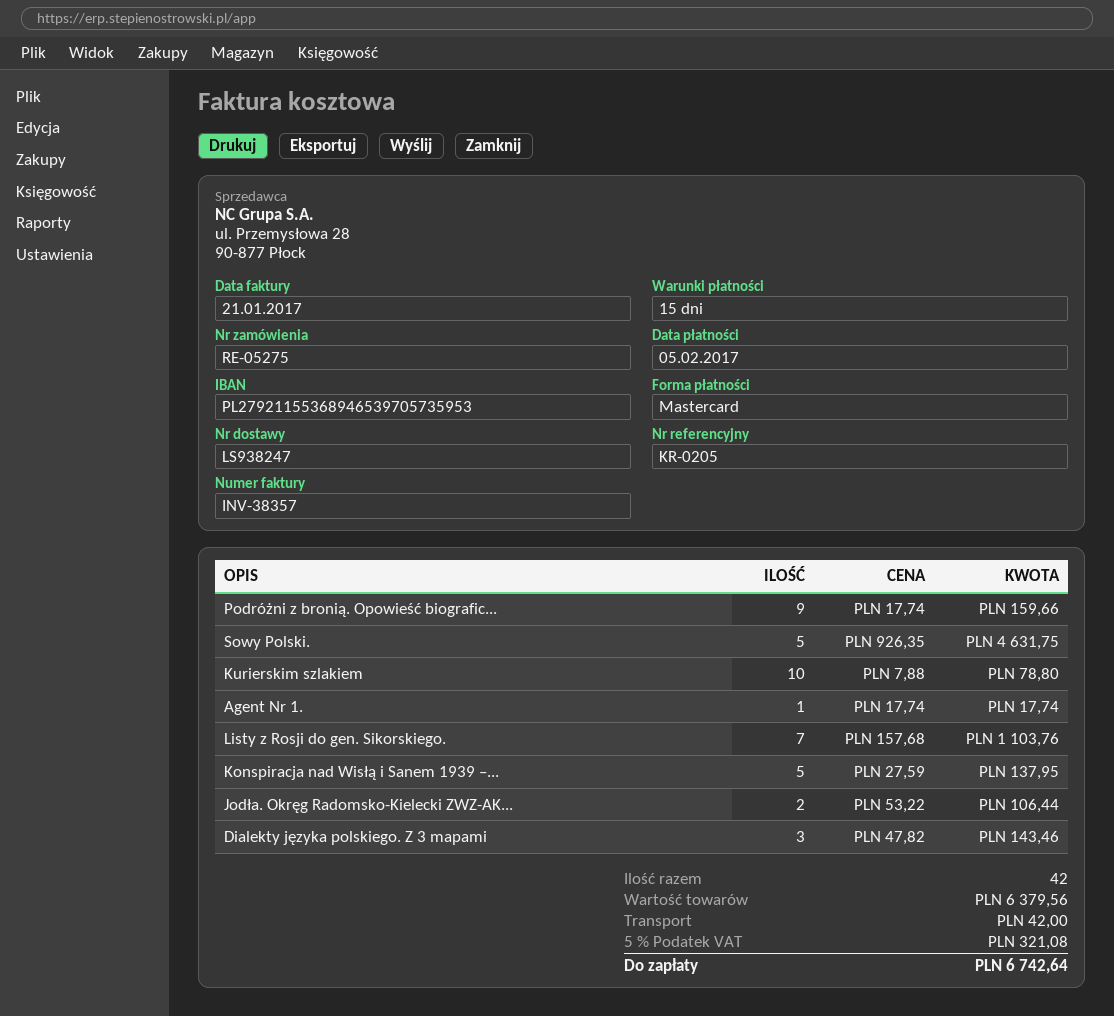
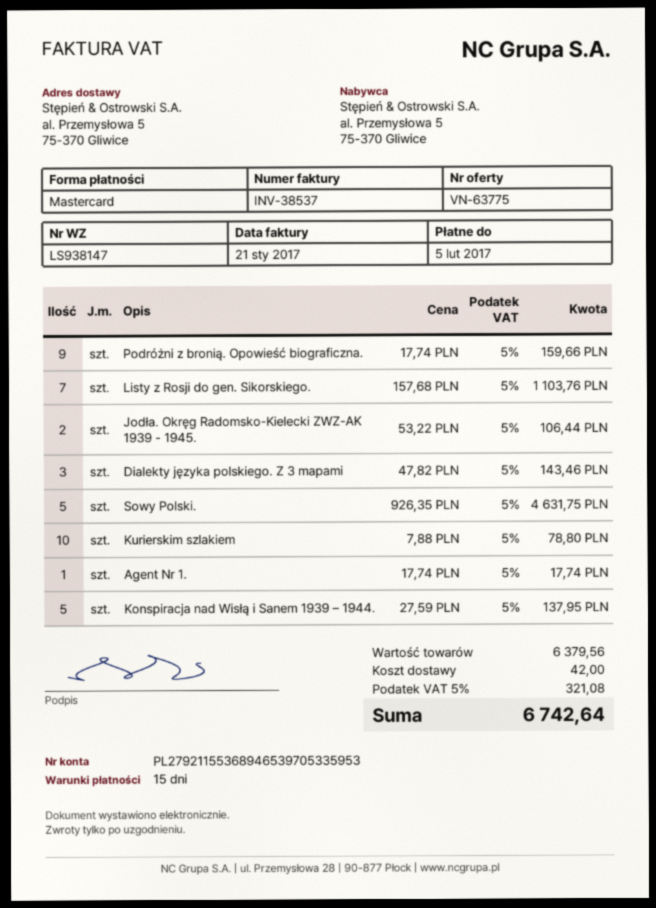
delivery note number: LS938247 -> LS938147
invoice number: INV-38357 -> INV-38537
bank account: PL27921155368946539705735953 -> PL27921155368946539705335953

